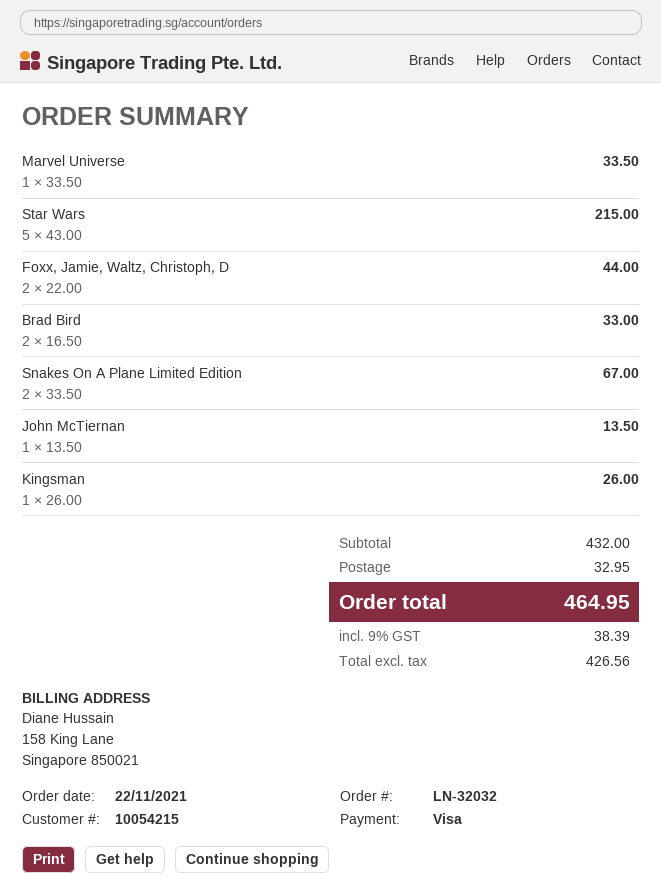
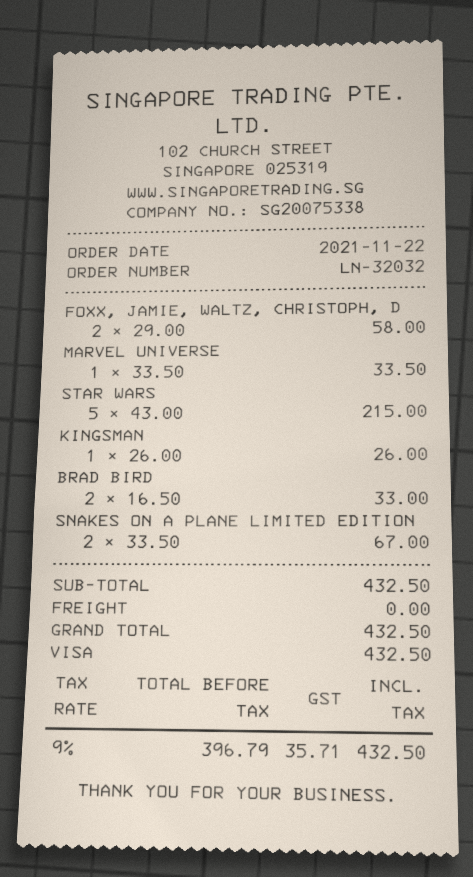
Foxx, Jamie, Waltz, Christoph, D: 2 x 22.00 = 44.00 -> 2 x 29.00 = 58.00
John McTiernan: 1 x 13.50 = 13.50 -> none
subtotal: 432.00 -> 432.50
shipping: 32.95 -> 0.00
net: 426.56 -> 396.79
tax: 9% = 38.39 -> 9% = 35.71
total: 464.95 -> 432.50

